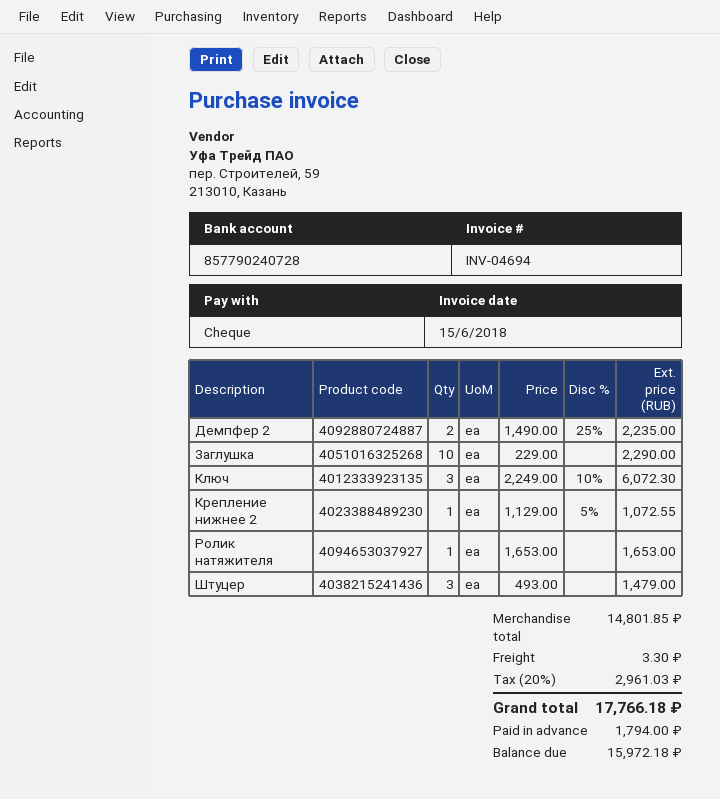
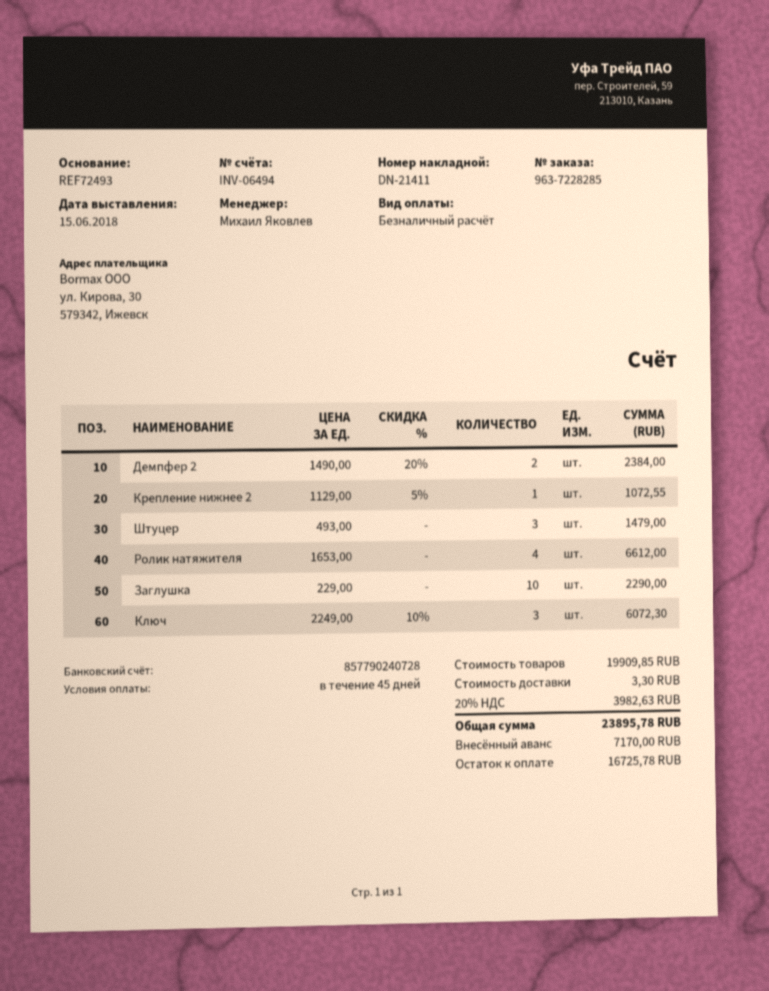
invoice number: INV-04694 -> INV-06494
payment method: cheque -> bank transfer
Демпфер 2: 2 x 1490.00 - 25% = 2235.00 -> 2 x 1490.00 - 20% = 2384.00
Ролик натяжителя: 1 x 1653.00 = 1653.00 -> 4 x 1653.00 = 6612.00
subtotal: 14801.85 -> 19909.85
tax: 20% = 2961.03 -> 20% = 3982.63
total: 17766.18 -> 23895.78
deposit: 1794.00 -> 7170.00
balance: 15972.18 -> 16725.78

